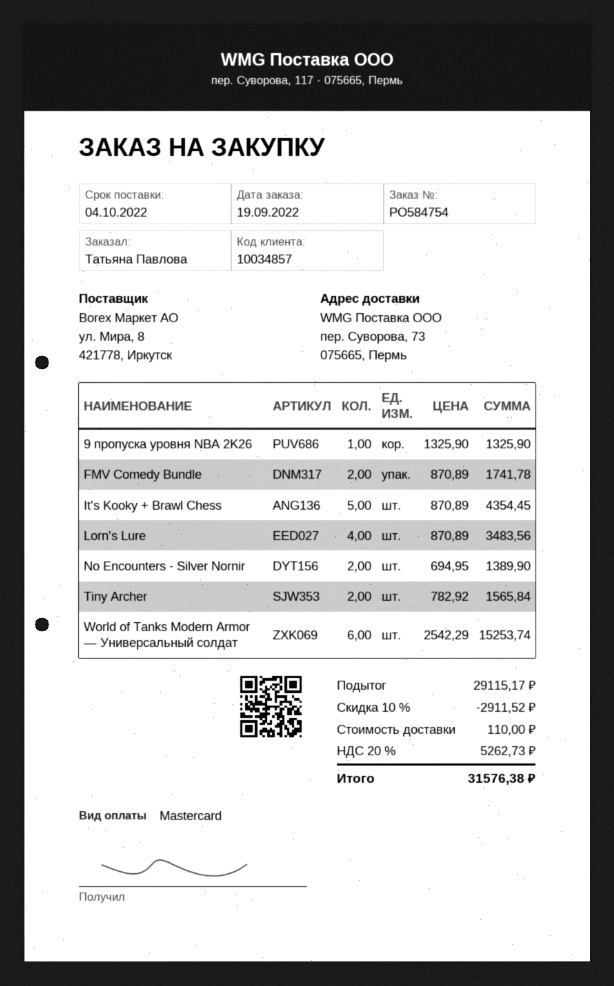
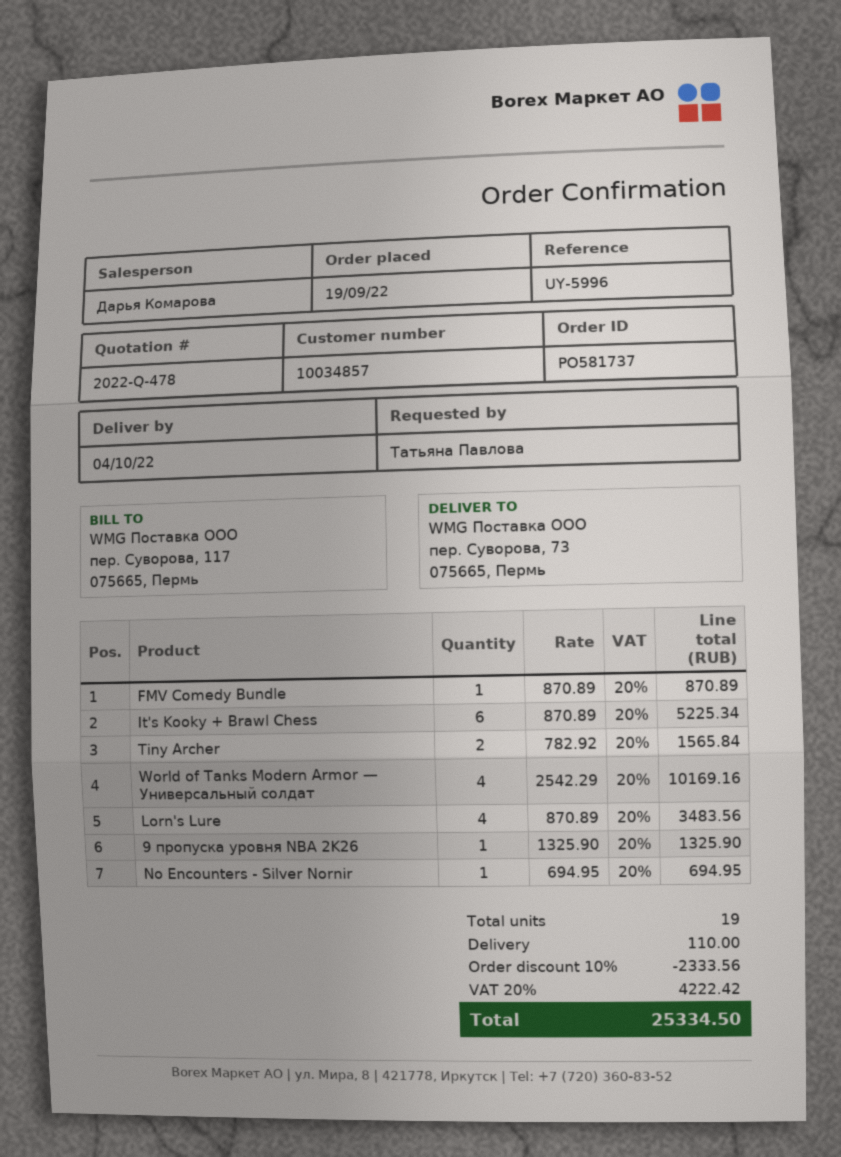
order number: PO584754 -> PO581737
FMV Comedy Bundle: 2 x 870.89 = 1741.78 -> 1 x 870.89 = 870.89
It's Kooky + Brawl Chess: 5 x 870.89 = 4354.45 -> 6 x 870.89 = 5225.34
No Encounters - Silver Nornir: 2 x 694.95 = 1389.90 -> 1 x 694.95 = 694.95
World of Tanks Modern Armor — Универсальный солдат: 6 x 2542.29 = 15253.74 -> 4 x 2542.29 = 10169.16
discount: 10% = 2911.52 -> 10% = 2333.56
tax: 20% = 5262.73 -> 20% = 4222.42
total: 31576.38 -> 25334.50

